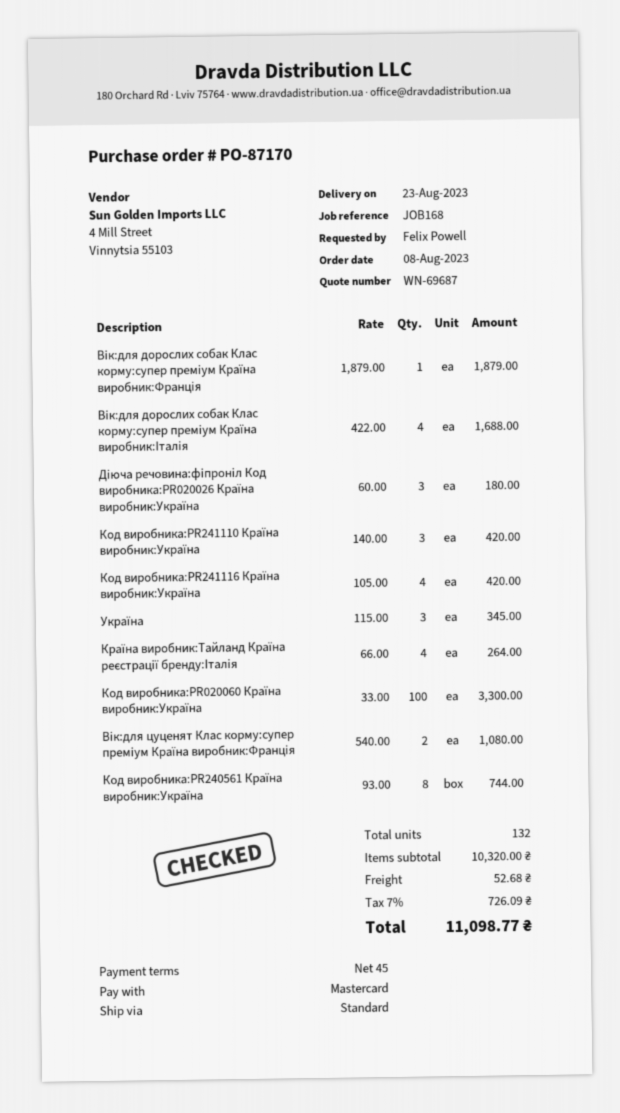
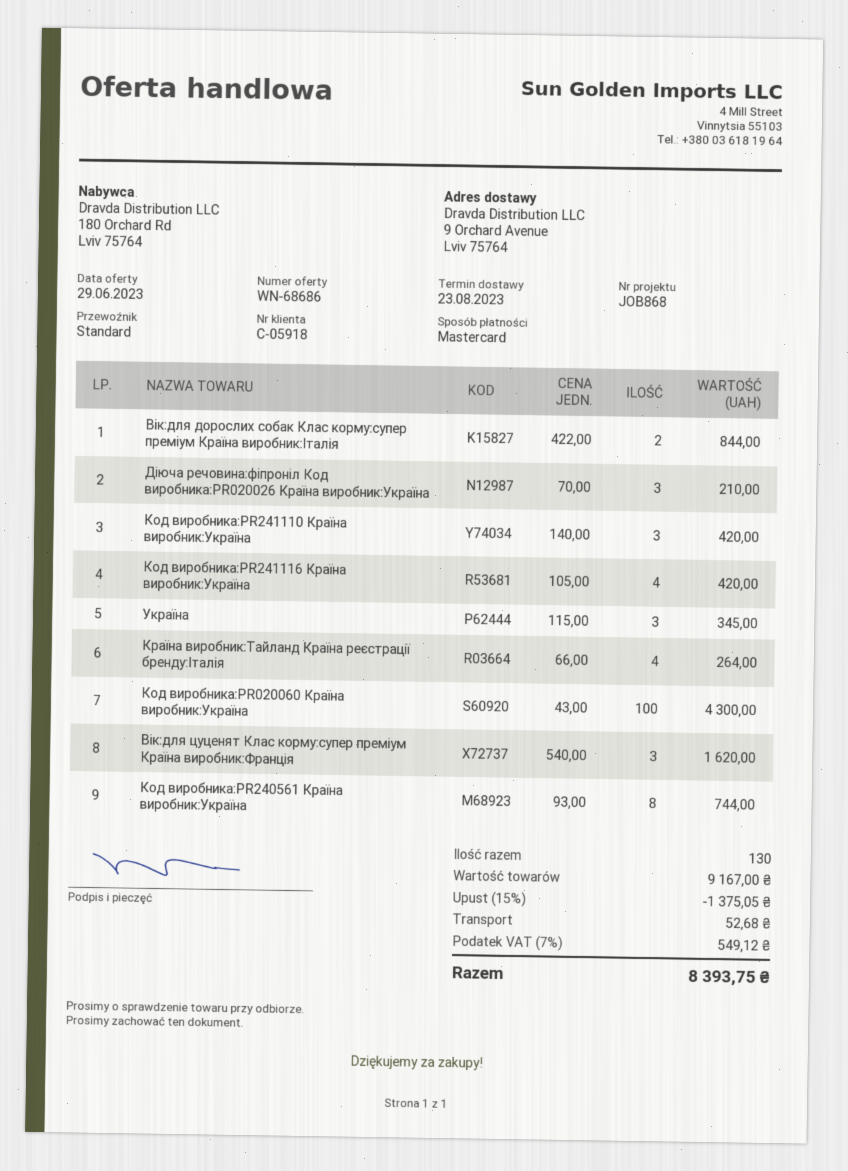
quote number: WN-69687 -> WN-68686
reference: JOB168 -> JOB868
Вік:для дорослих собак Клас корму:супер преміум Країна виробник:Франція: 1 x 1879.00 = 1879.00 -> none
Вік:для дорослих собак Клас корму:супер преміум Країна виробник:Італія: 4 x 422.00 = 1688.00 -> 2 x 422.00 = 844.00
Діюча речовина:фіпроніл Код виробника:PR020026 Країна виробник:Україна: 3 x 60.00 = 180.00 -> 3 x 70.00 = 210.00
Код виробника:PR020060 Країна виробник:Україна: 100 x 33.00 = 3300.00 -> 100 x 43.00 = 4300.00
Вік:для цуценят Клас корму:супер преміум Країна виробник:Франція: 2 x 540.00 = 1080.00 -> 3 x 540.00 = 1620.00
total quantity: 132 -> 130
subtotal: 10320.00 -> 9167.00
discount: none -> 15% = 1375.05
tax: 7% = 726.09 -> 7% = 549.12
total: 11098.77 -> 8393.75

